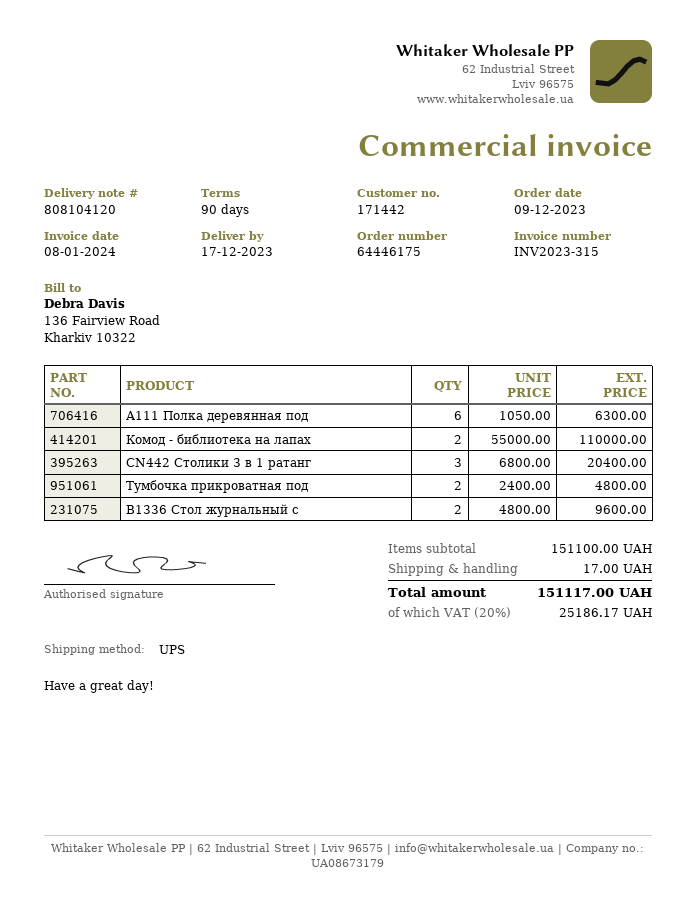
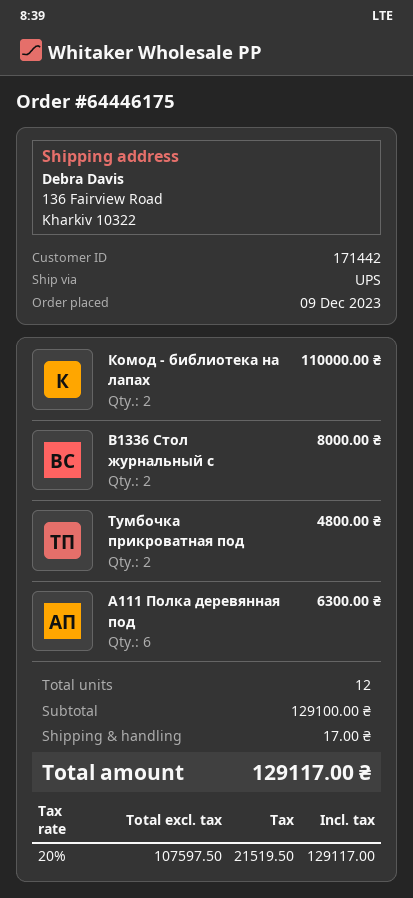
CN442 Столики 3 в 1 ратанг: 3 for 20400.00 -> none
В1336 Стол журнальный с: 2 for 9600.00 -> 2 for 8000.00
subtotal: 151100.00 -> 129100.00
tax: 20% = 25186.17 -> 20% = 21519.50
total: 151117.00 -> 129117.00

